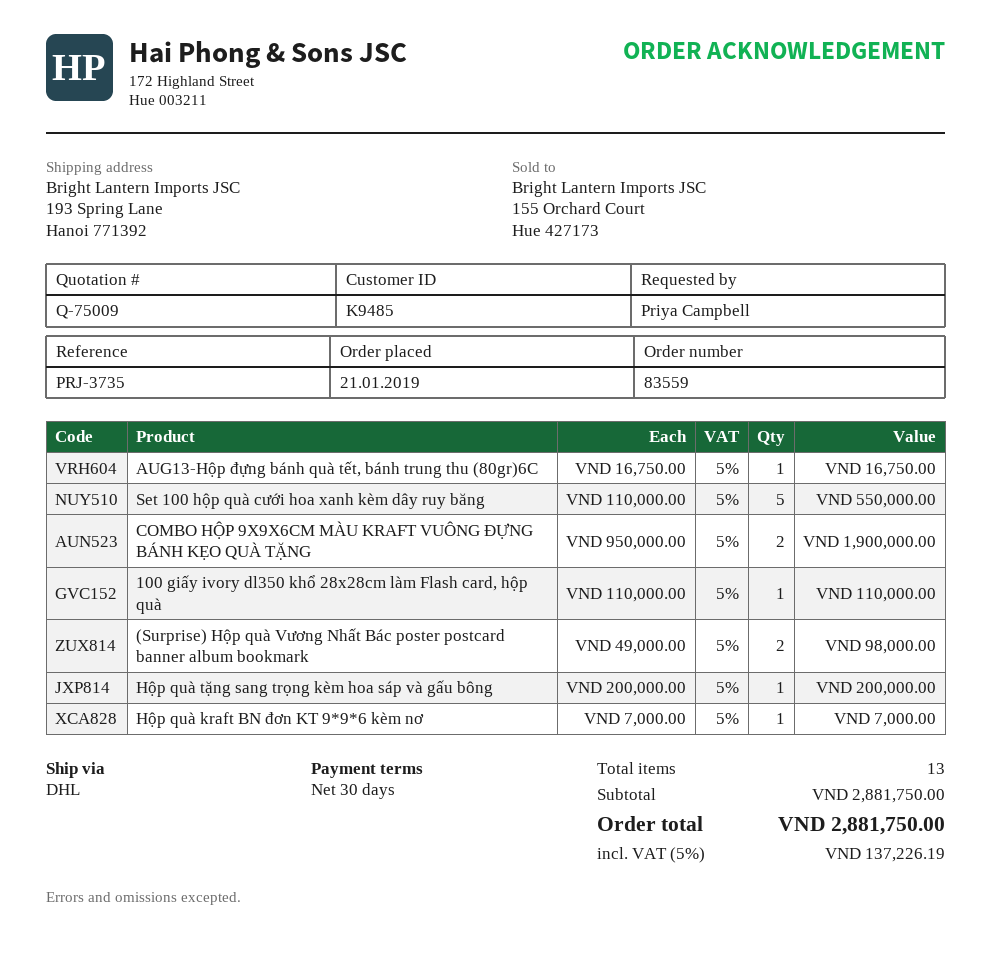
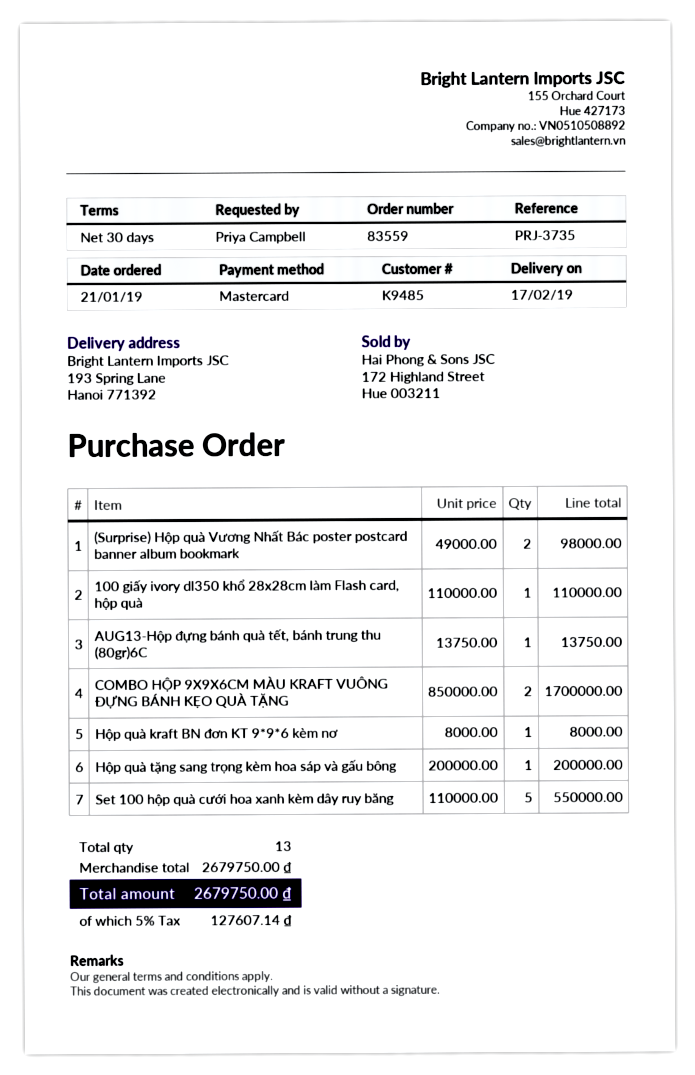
AUG13-Hộp đựng bánh quà tết, bánh trung thu (80gr)6C: 1 x 16750.00 = 16750.00 -> 1 x 13750.00 = 13750.00
COMBO HỘP 9X9X6CM MÀU KRAFT VUÔNG ĐỰNG BÁNH KẸO QUÀ TẶNG: 2 x 950000.00 = 1900000.00 -> 2 x 850000.00 = 1700000.00
Hộp quà kraft BN đơn KT 9*9*6 kèm nơ: 1 x 7000.00 = 7000.00 -> 1 x 8000.00 = 8000.00
subtotal: 2881750.00 -> 2679750.00
tax: 5% = 137226.19 -> 5% = 127607.14
total: 2881750.00 -> 2679750.00

